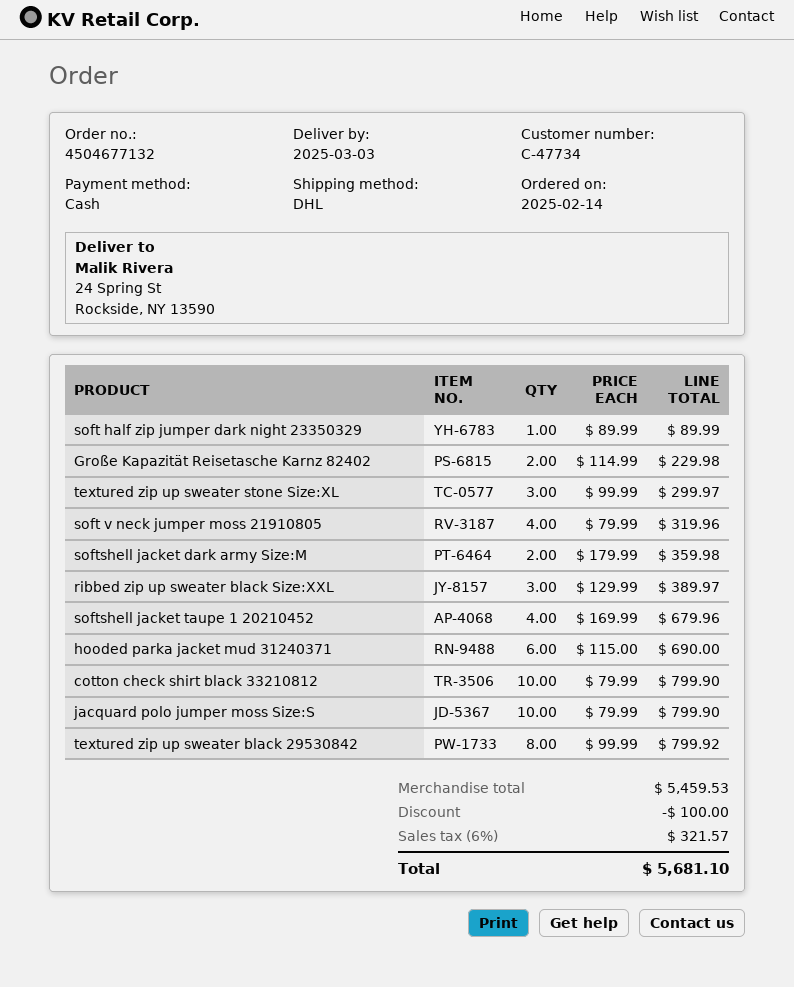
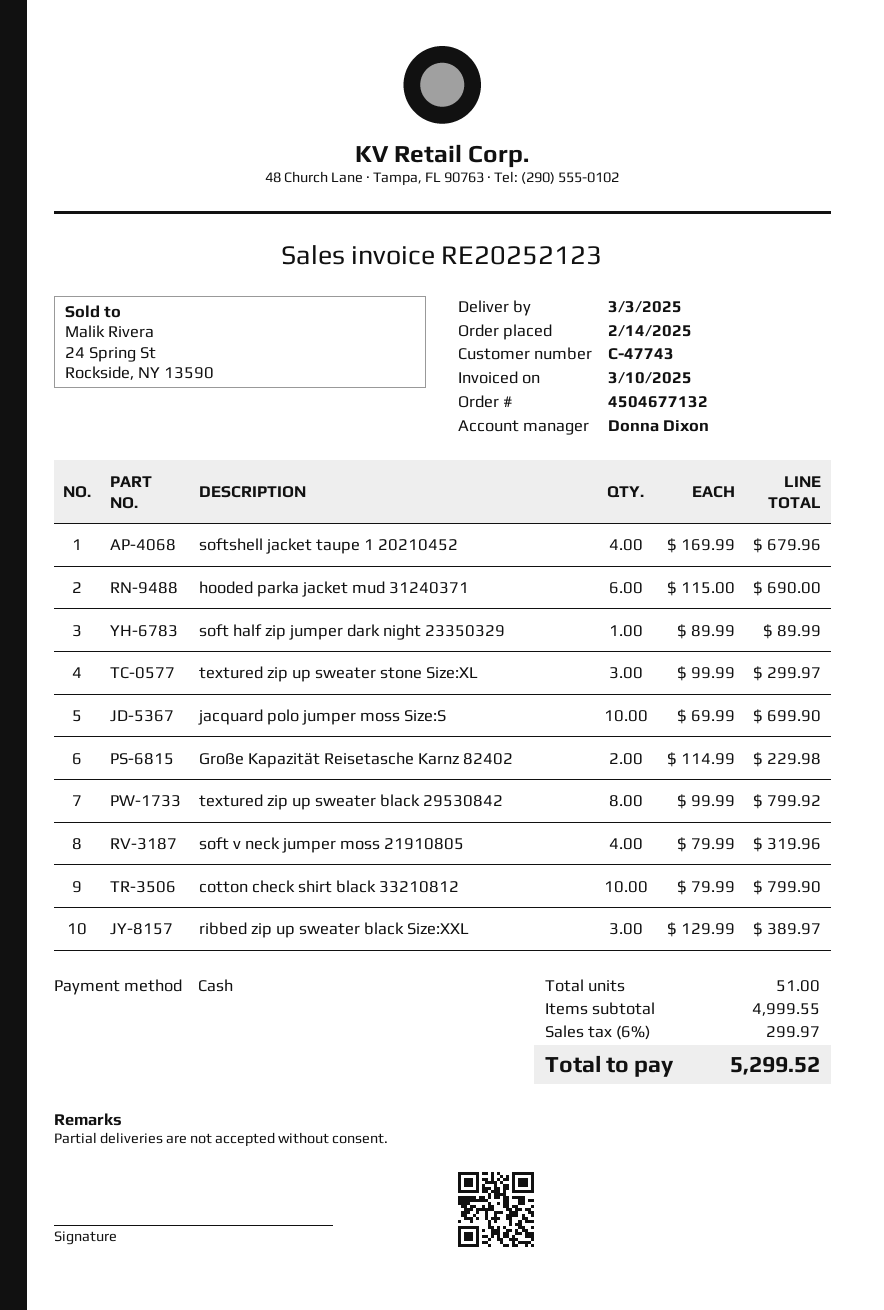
customer number: C-47734 -> C-47743
softshell jacket dark army Size:M: 2 x 179.99 = 359.98 -> none
jacquard polo jumper moss Size:S: 10 x 79.99 = 799.90 -> 10 x 69.99 = 699.90
subtotal: 5459.53 -> 4999.55
discount: 100.00 -> none
tax: 6% = 321.57 -> 6% = 299.97
total: 5681.10 -> 5299.52

